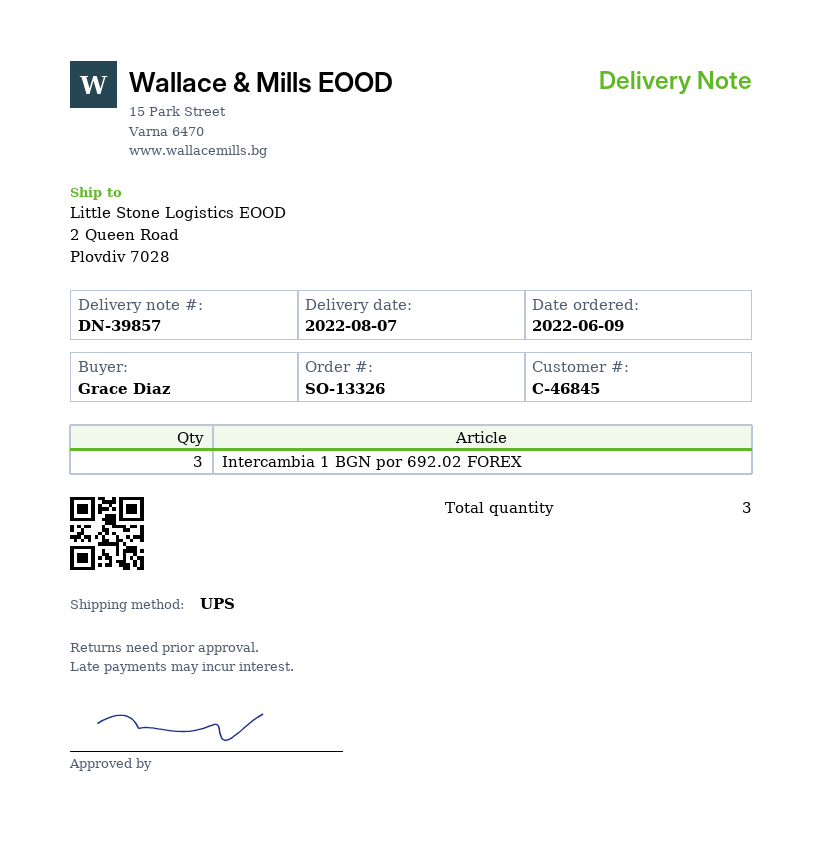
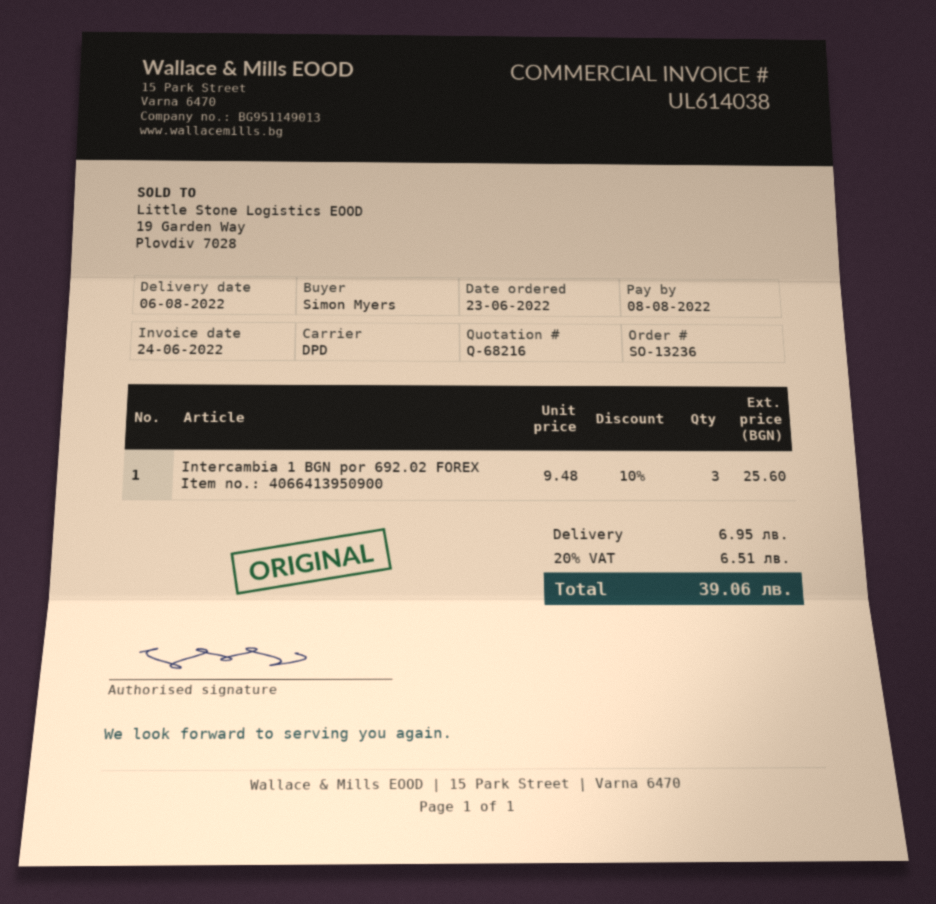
order number: SO-13326 -> SO-13236
order date: 2022-06-09 -> 2022-06-23
delivery date: 2022-08-07 -> 2022-08-06
ordered by: Grace Diaz -> Simon Myers
shipping method: UPS -> DPD

